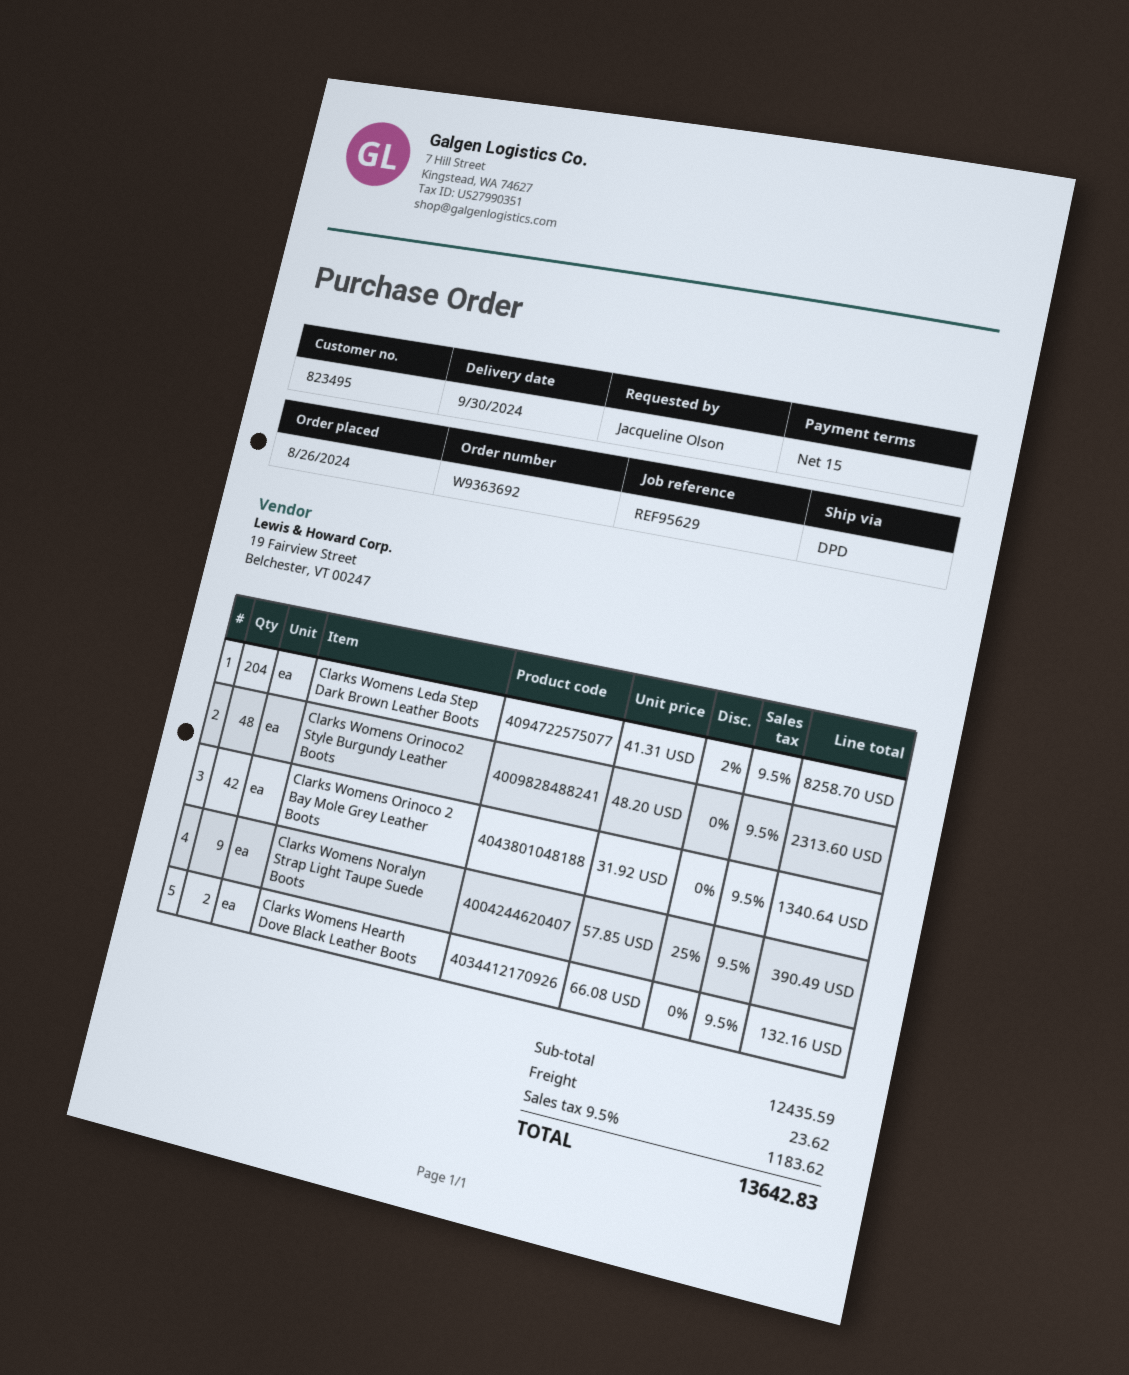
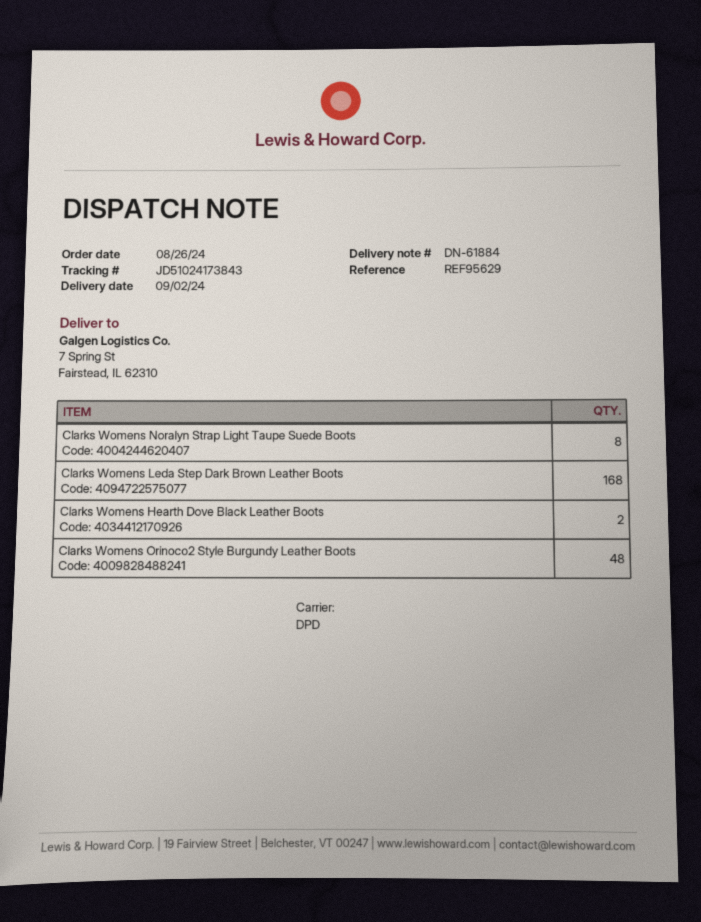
delivery date: 2024-09-30 -> 2024-09-02
Clarks Womens Leda Step Dark Brown Leather Boots: 204 -> 168
Clarks Womens Orinoco 2 Bay Mole Grey Leather Boots: 42 -> none
Clarks Womens Noralyn Strap Light Taupe Suede Boots: 9 -> 8

